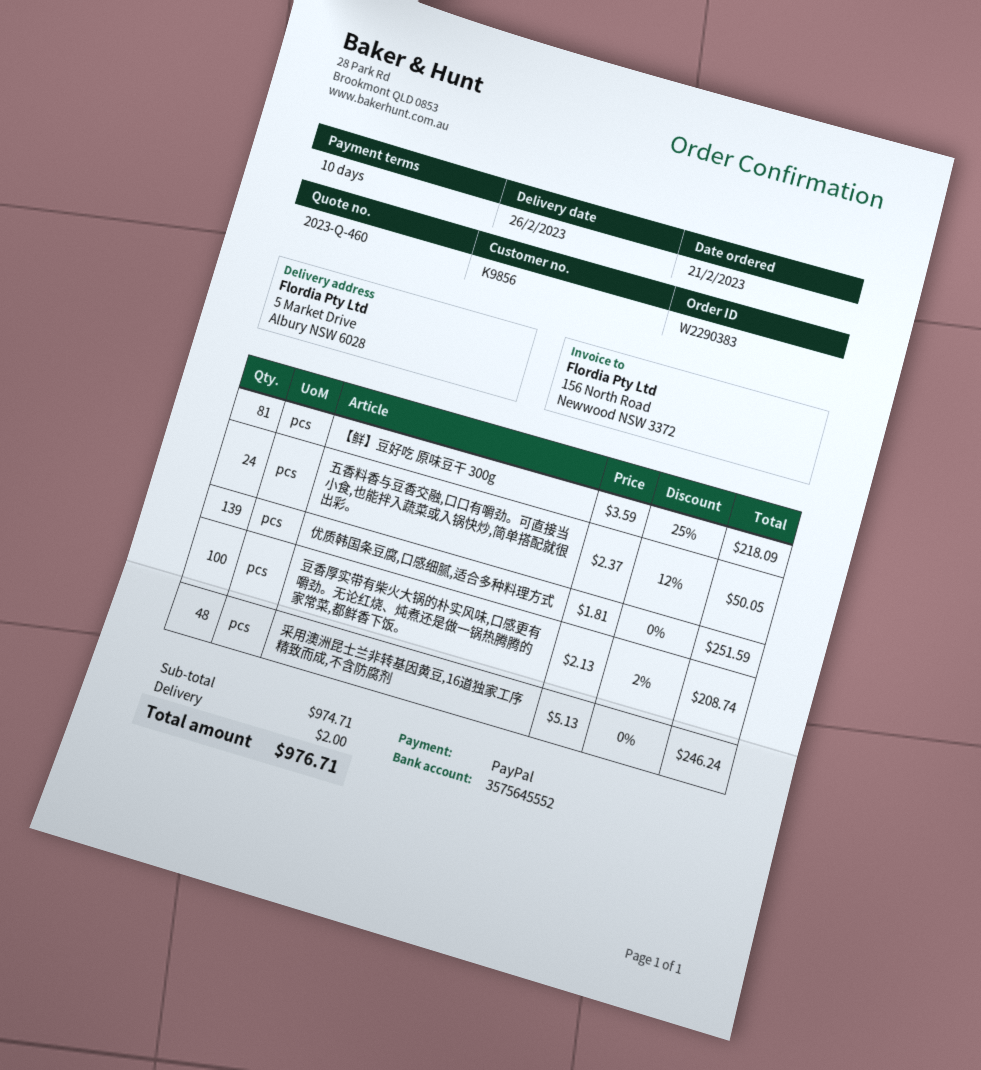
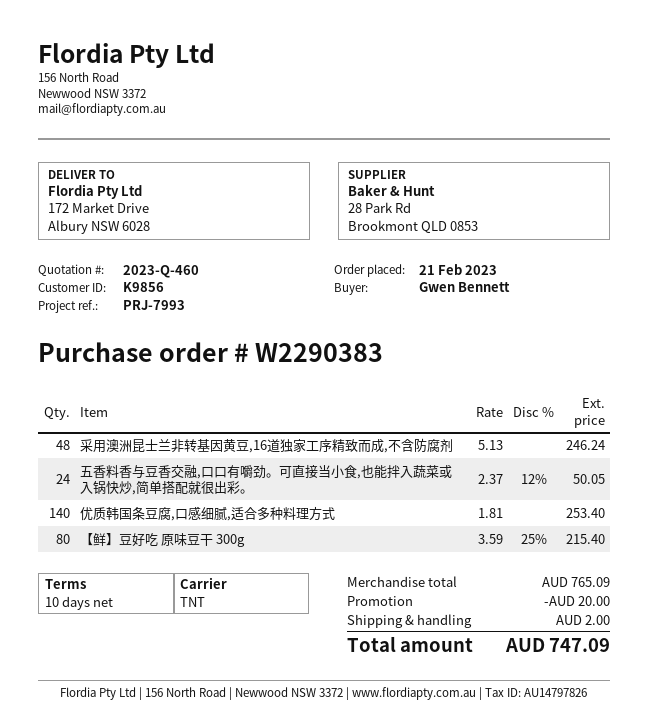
ship to: 5 Market Drive, Albury NSW 6028 -> 172 Market Drive, Albury NSW 6028
【鲜】豆好吃 原味豆干 300g: 81 x 3.59 - 25% = 218.09 -> 80 x 3.59 - 25% = 215.40
优质韩国条豆腐,口感细腻,适合多种料理方式: 139 x 1.81 = 251.59 -> 140 x 1.81 = 253.40
豆香厚实带有柴火大锅的朴实风味,口感更有嚼劲。无论红烧、炖煮还是做一锅热腾腾的家常菜,都鲜香下饭。: 100 x 2.13 - 2% = 208.74 -> none
subtotal: 974.71 -> 765.09
discount: none -> 20.00
total: 976.71 -> 747.09

